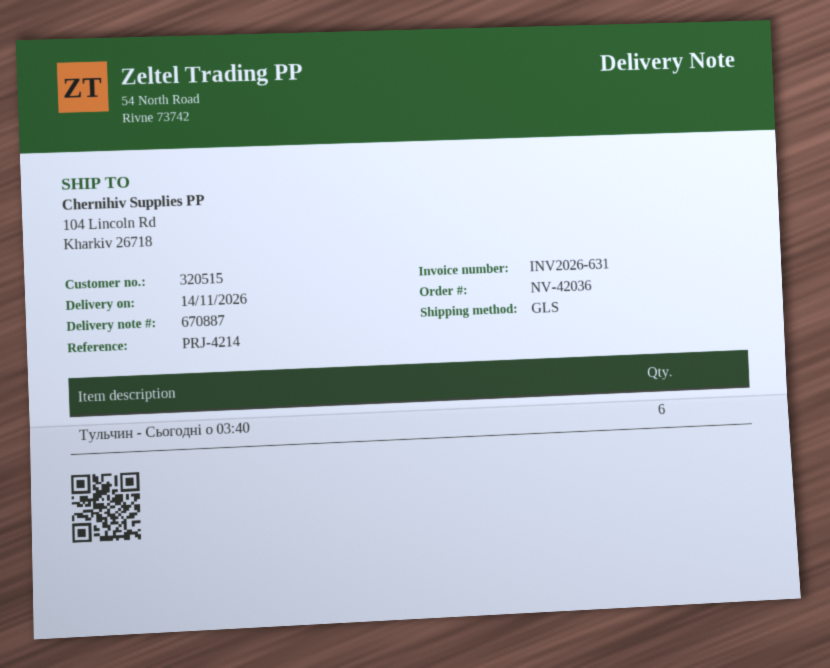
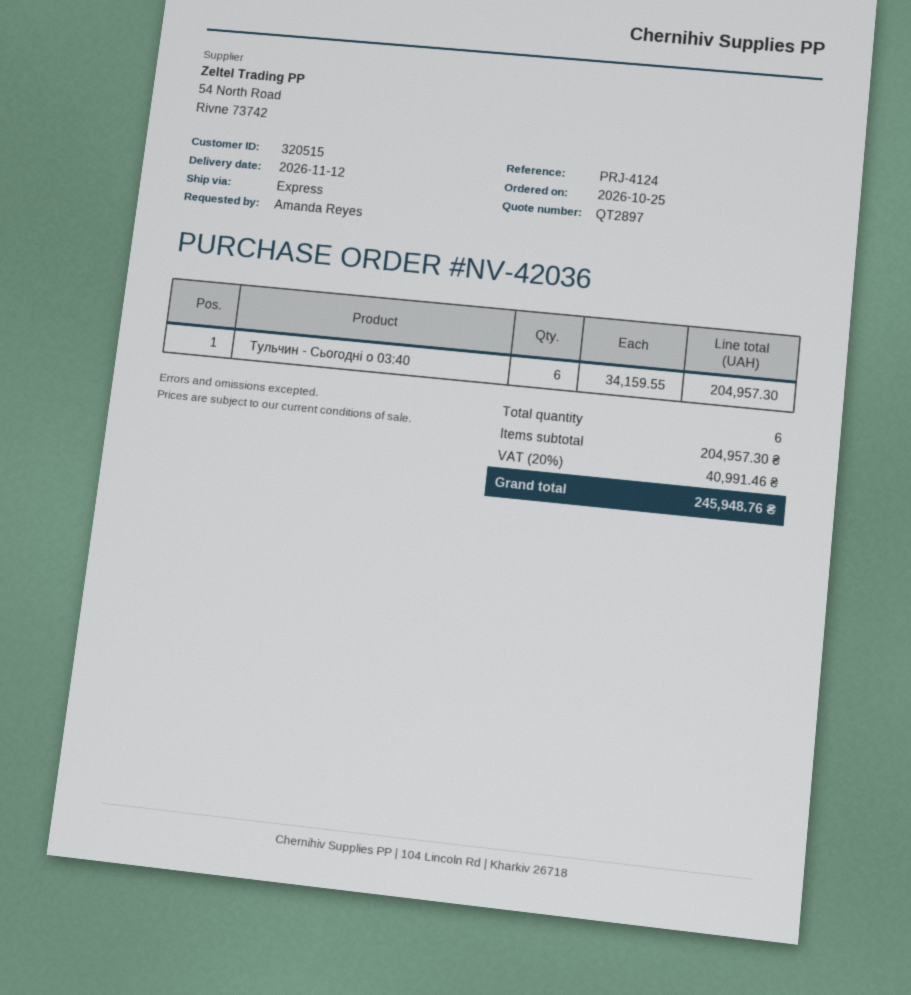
delivery date: 2026-11-14 -> 2026-11-12
reference: PRJ-4214 -> PRJ-4124
shipping method: GLS -> express

